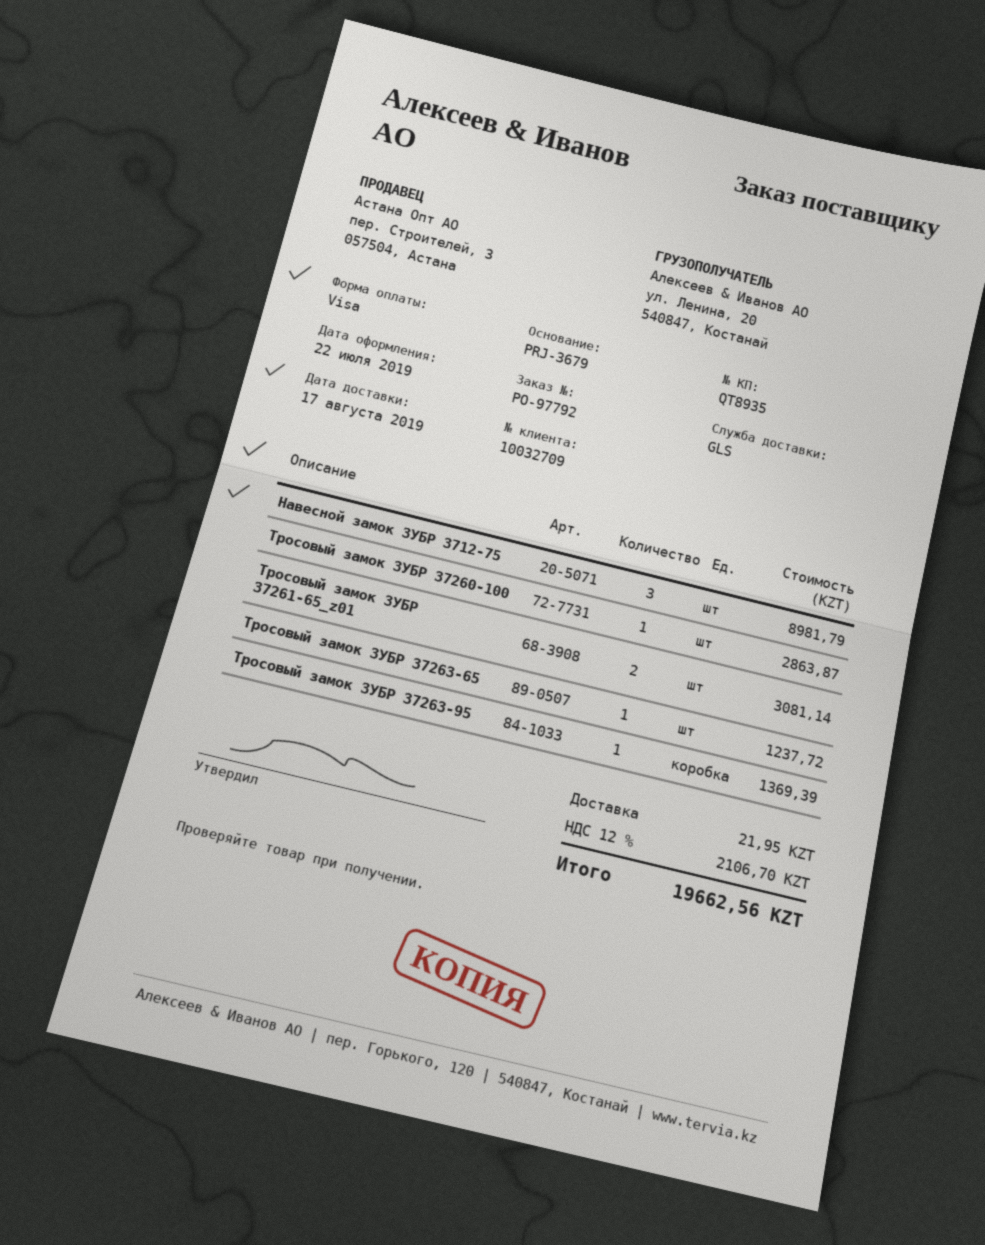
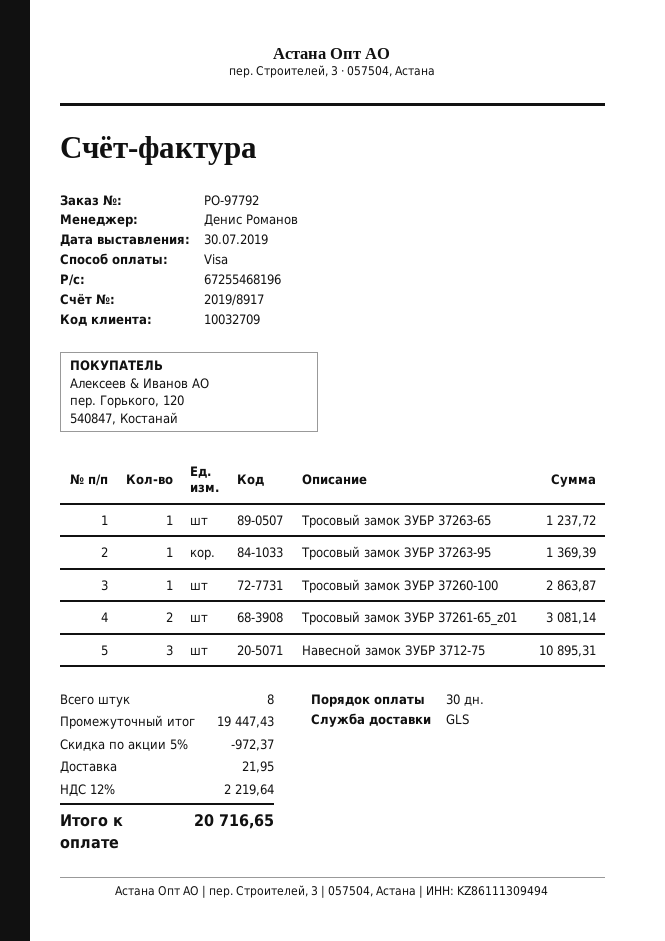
Навесной замок ЗУБР 3712-75: 3 for 8981.79 -> 3 for 10895.31
discount: none -> 5% = 972.37
tax: 12% = 2106.70 -> 12% = 2219.64
total: 19662.56 -> 20716.65

